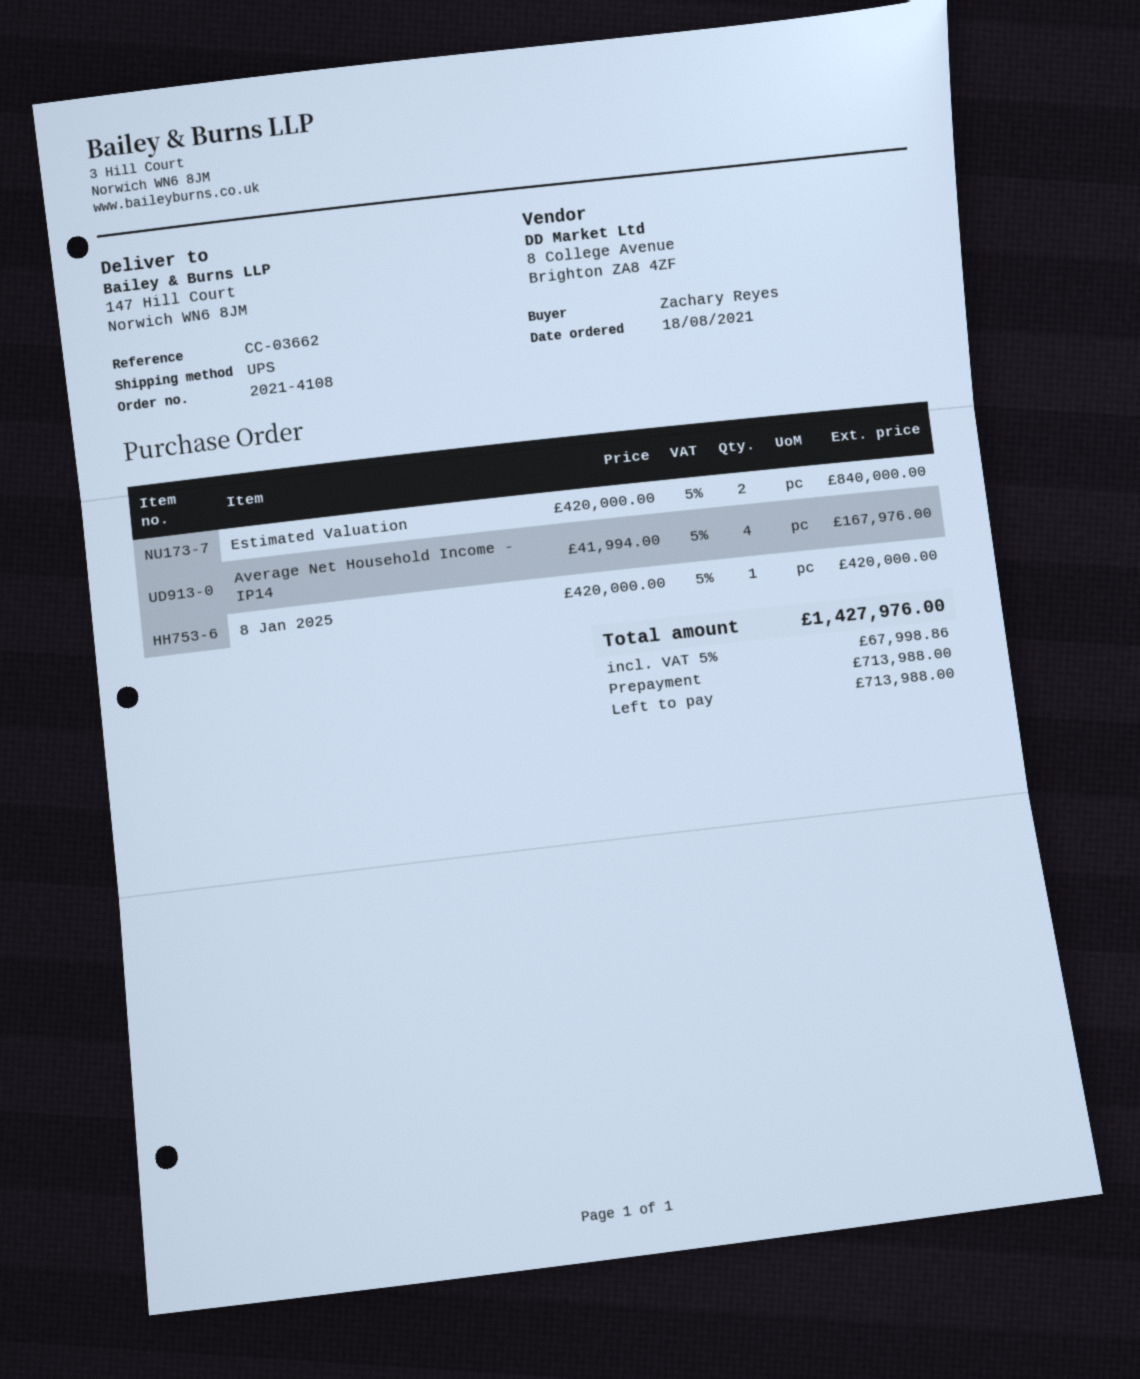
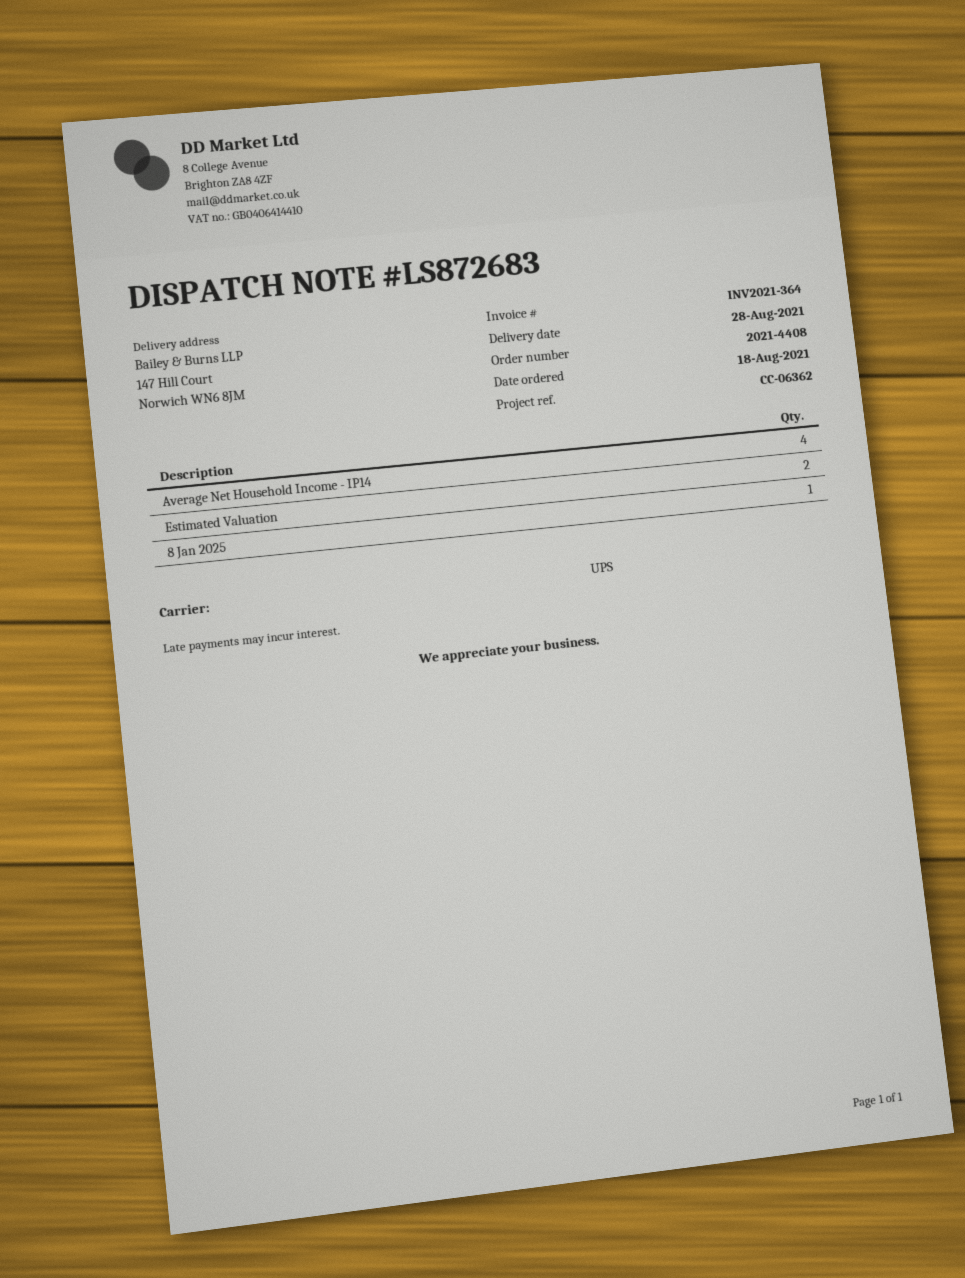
order number: 2021-4108 -> 2021-4408
reference: CC-03662 -> CC-06362

